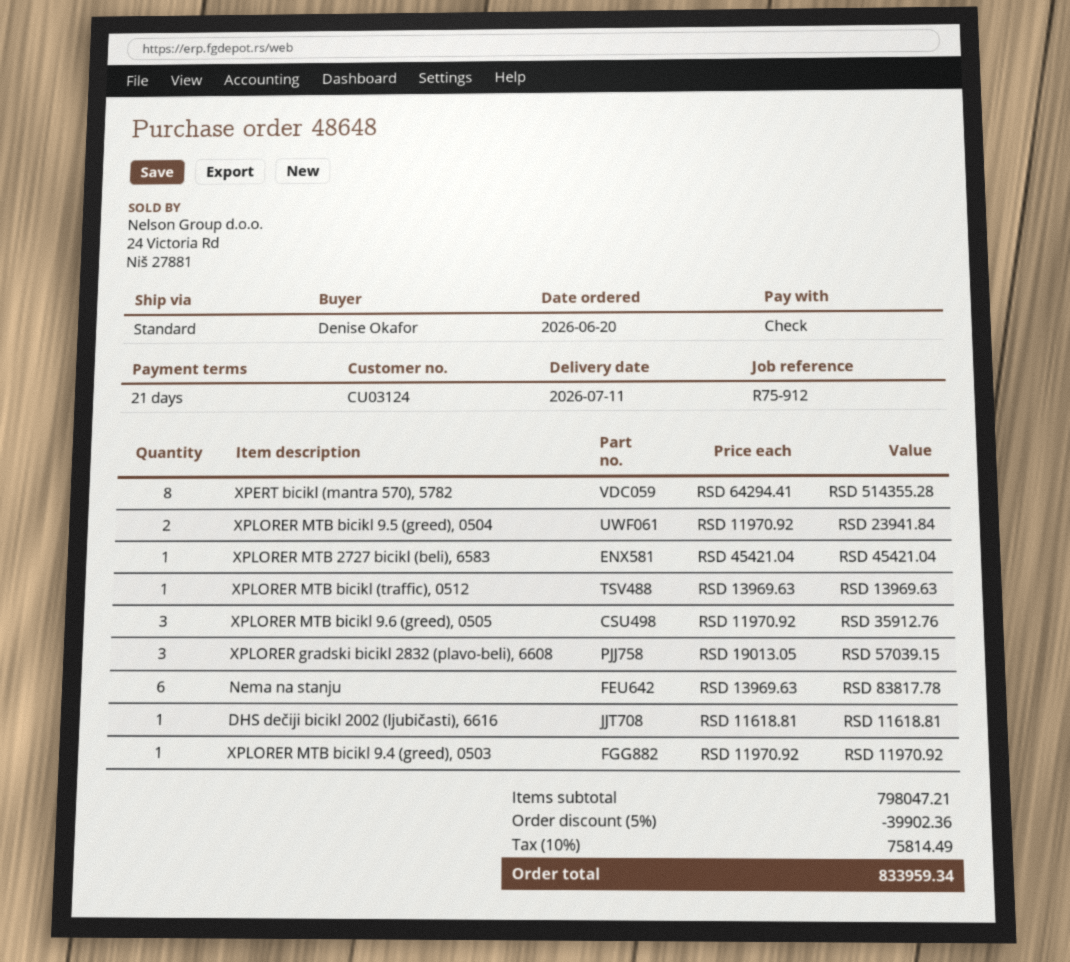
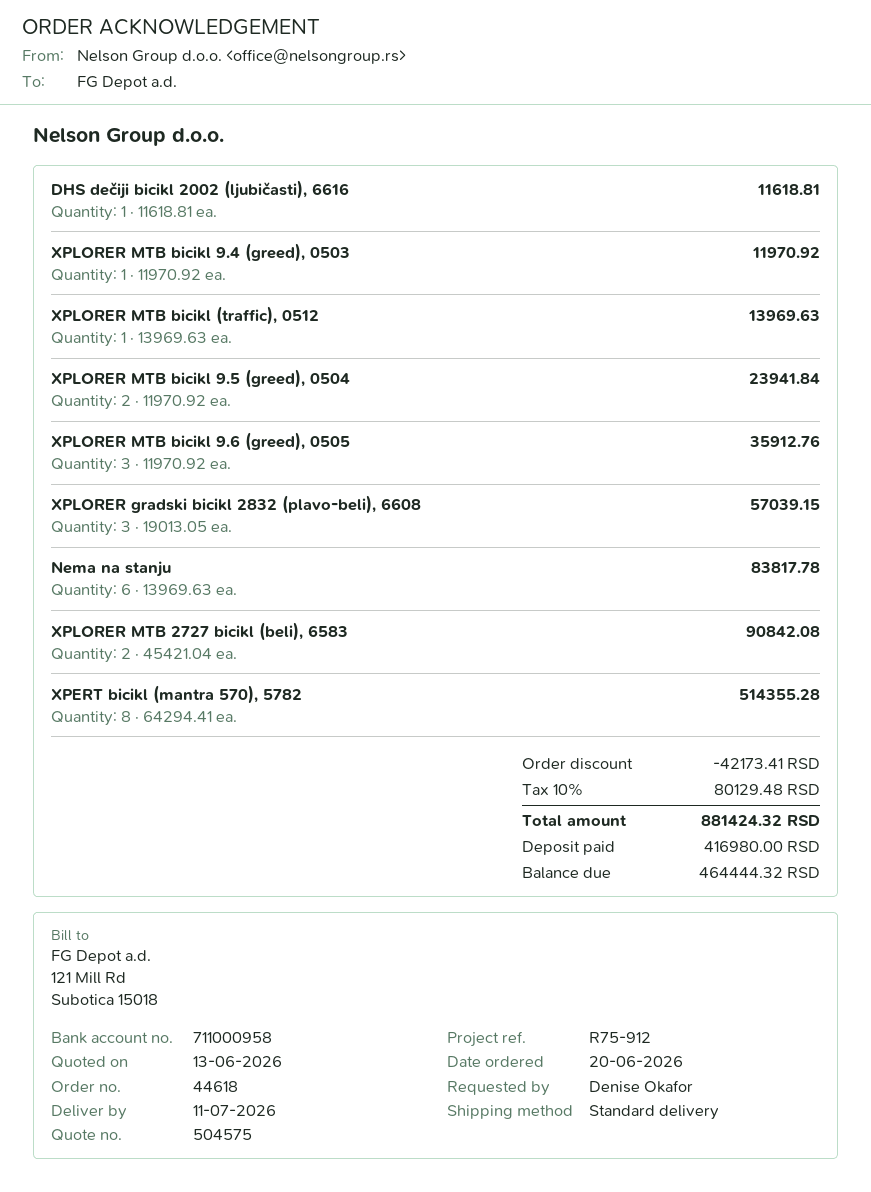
order number: 48648 -> 44618
XPLORER MTB 2727 bicikl (beli), 6583: 1 x 45421.04 = 45421.04 -> 2 x 45421.04 = 90842.08
discount: 39902.36 -> 42173.41
tax: 10% = 75814.49 -> 10% = 80129.48
total: 833959.34 -> 881424.32

